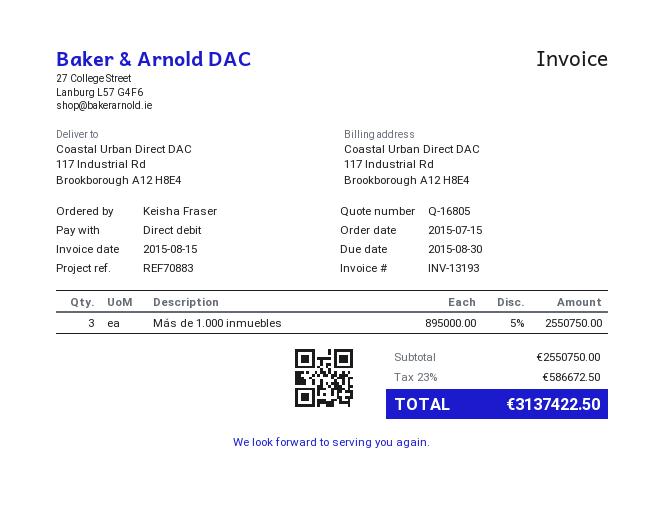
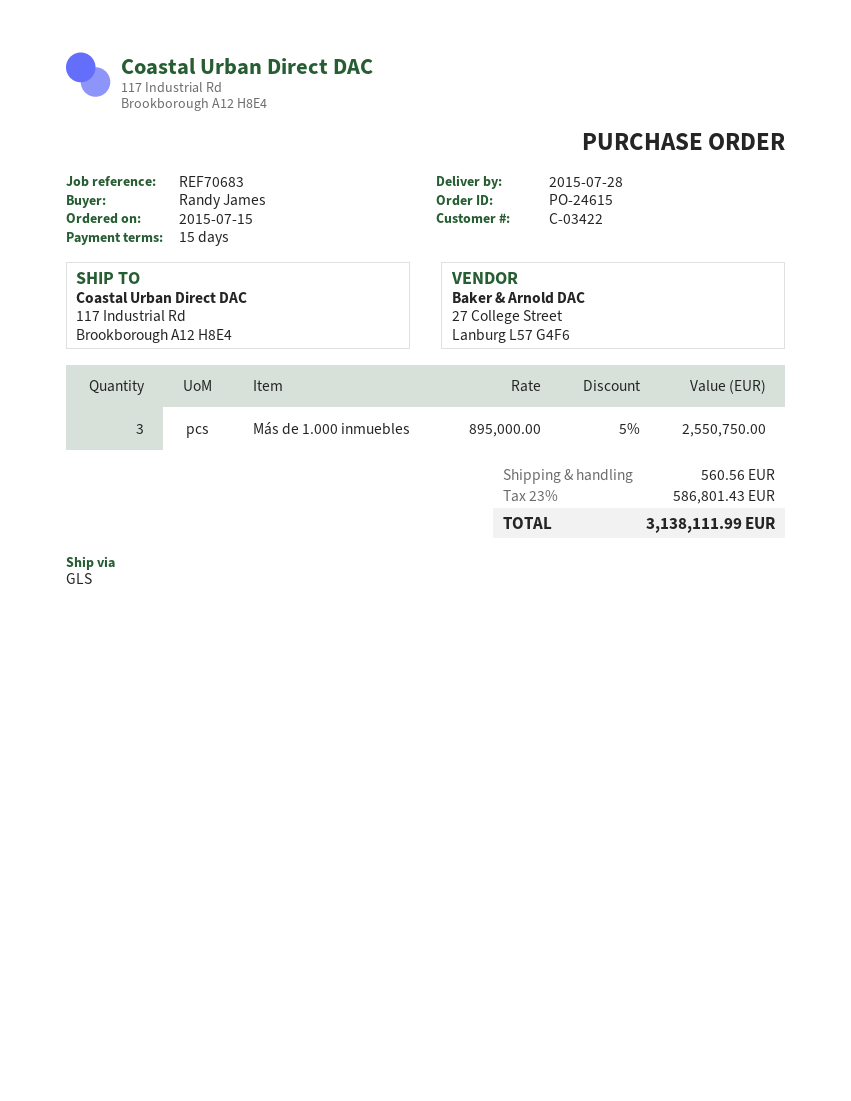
reference: REF70883 -> REF70683
ordered by: Keisha Fraser -> Randy James
shipping: none -> 560.56
tax: 23% = 586672.50 -> 23% = 586801.43
total: 3137422.50 -> 3138111.99

